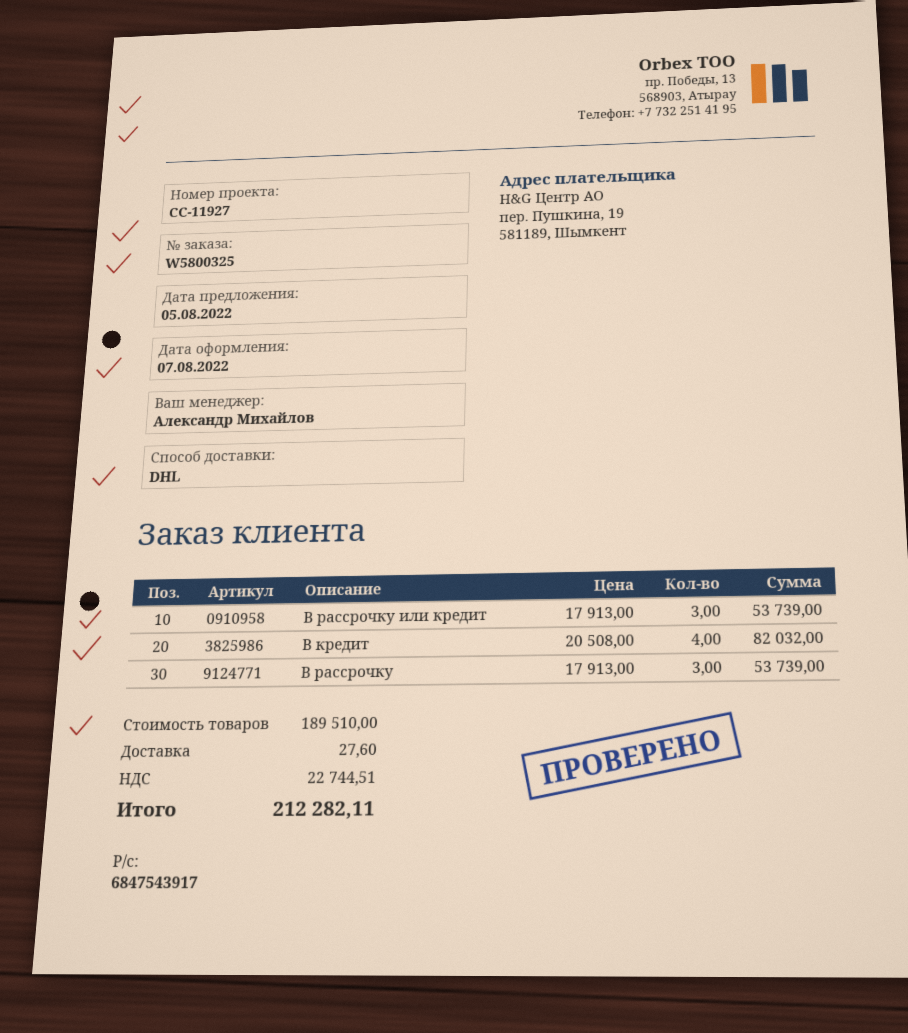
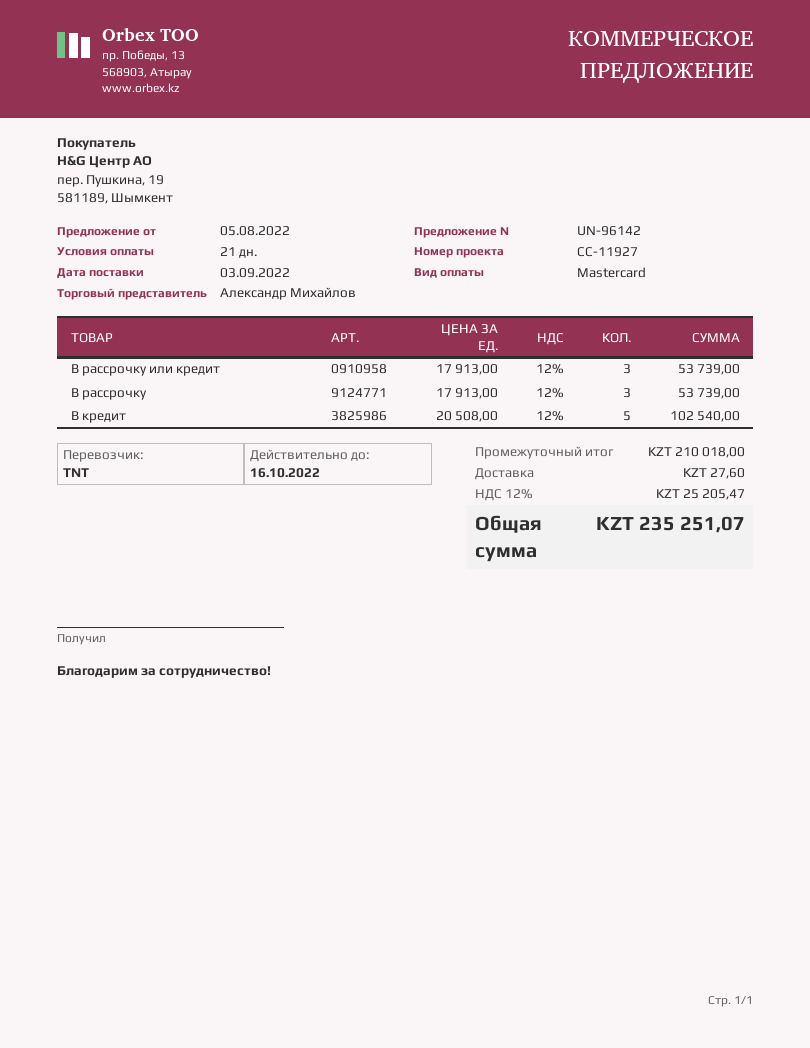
shipping method: DHL -> TNT
В кредит: 4 x 20508.00 = 82032.00 -> 5 x 20508.00 = 102540.00
subtotal: 189510.00 -> 210018.00
tax: 22744.51 -> 25205.47
total: 212282.11 -> 235251.07

